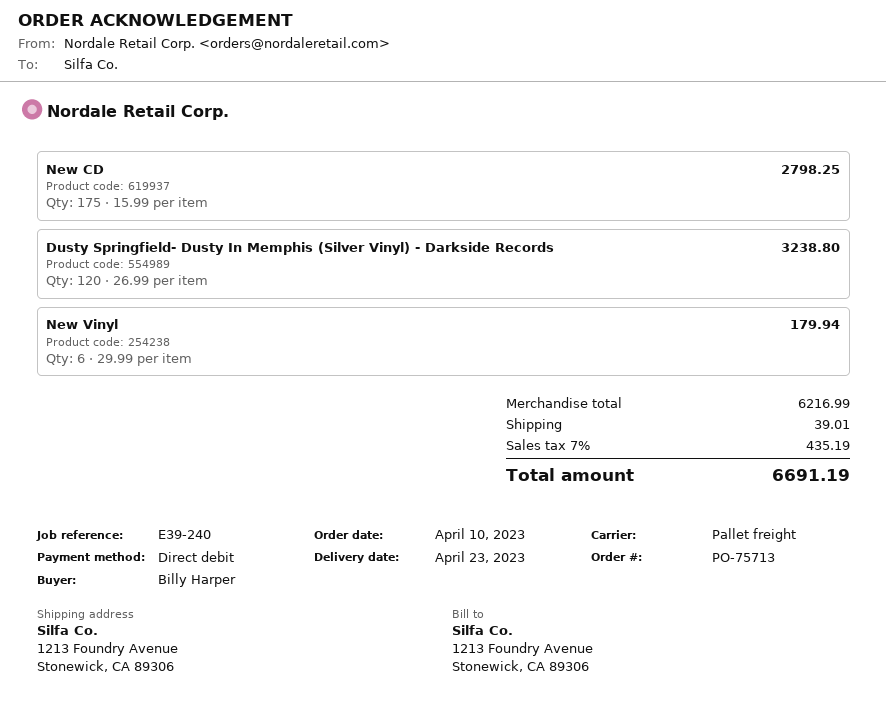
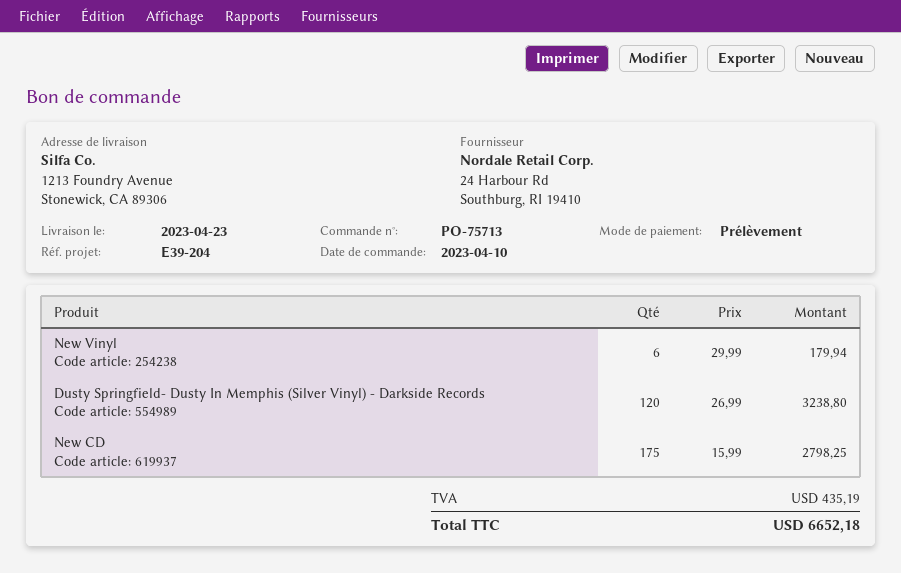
reference: E39-240 -> E39-204
shipping: 39.01 -> none
total: 6691.19 -> 6652.18

